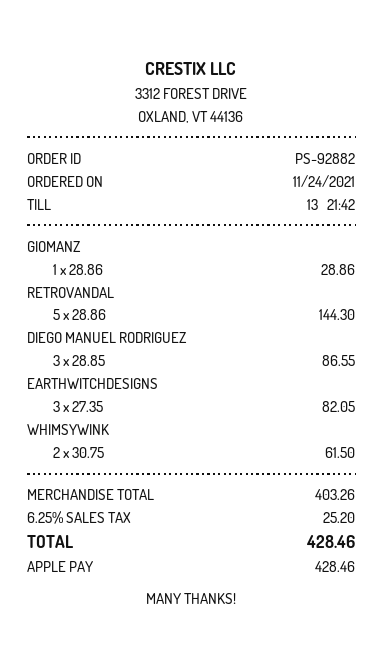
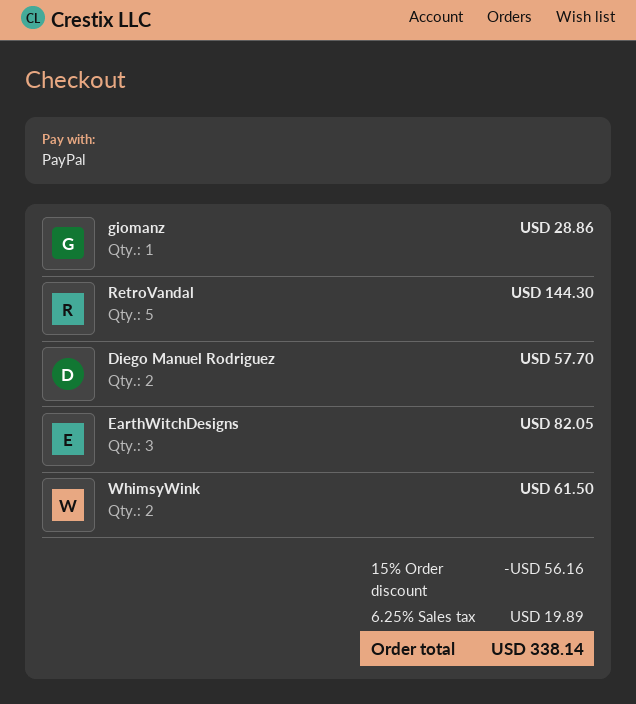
payment method: Apple Pay -> PayPal
DIEGO MANUEL RODRIGUEZ: 3 for 86.55 -> 2 for 57.70
discount: none -> 15% = 56.16
tax: 6.25% = 25.20 -> 6.25% = 19.89
total: 428.46 -> 338.14

